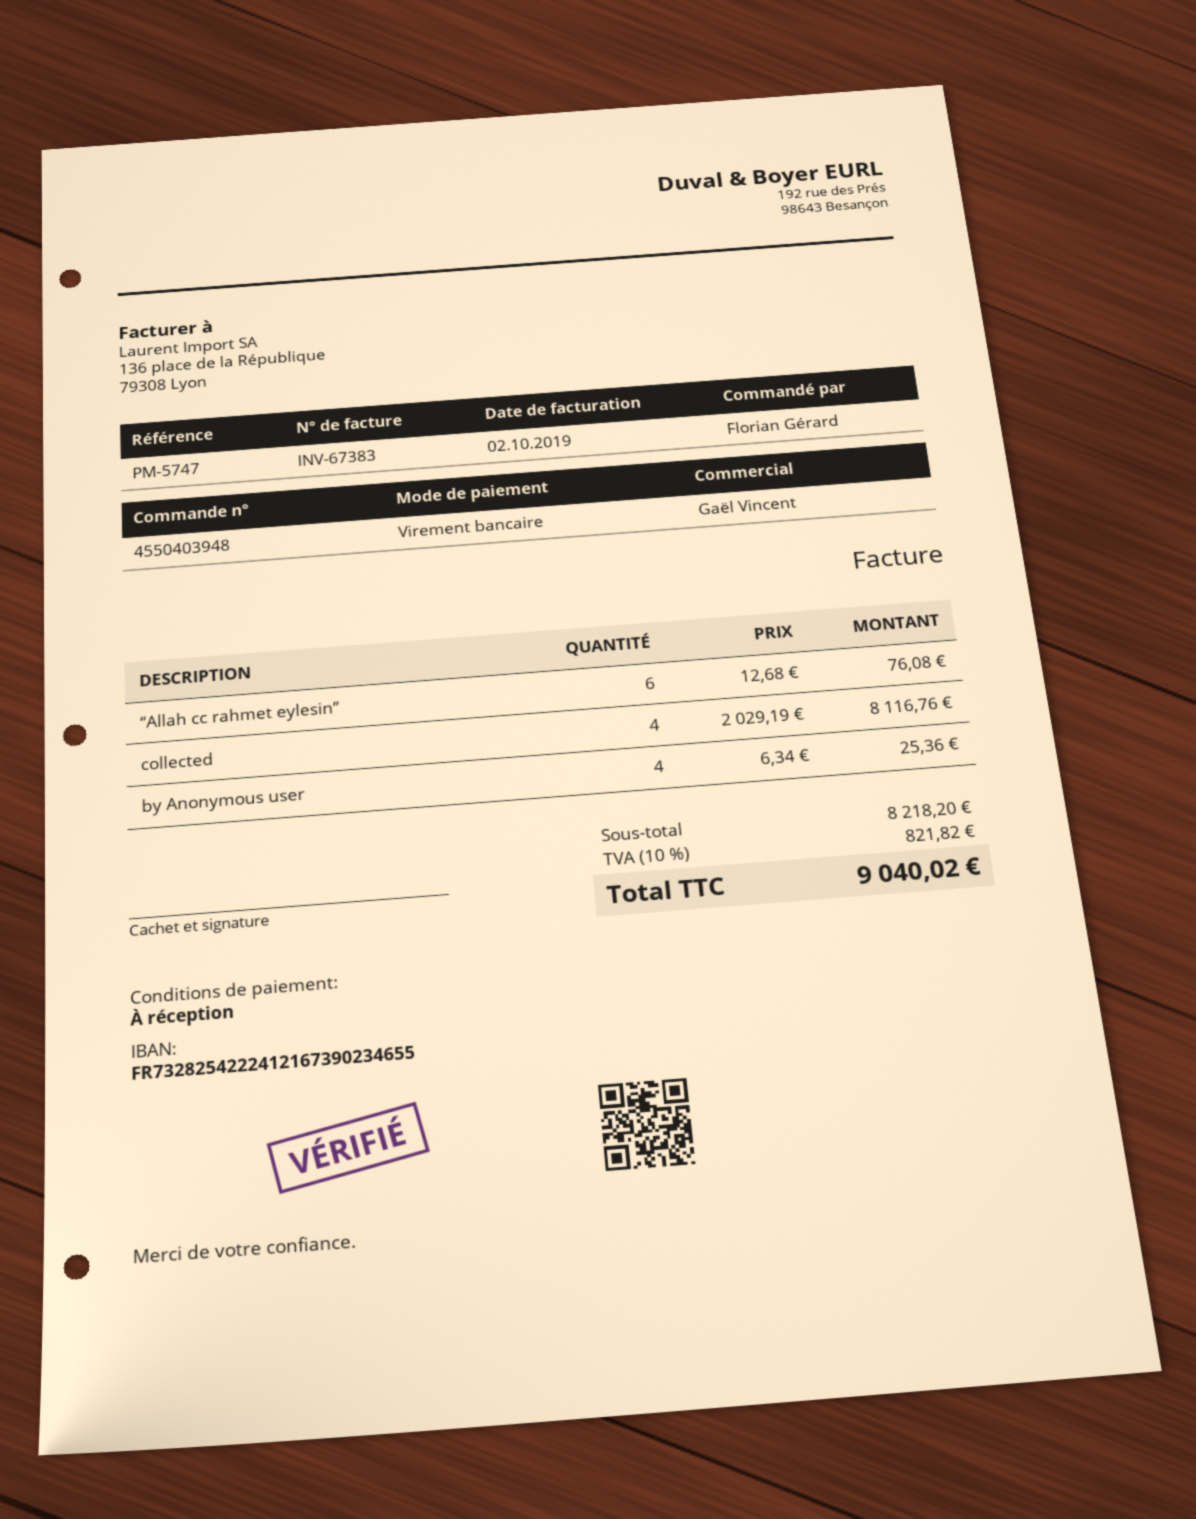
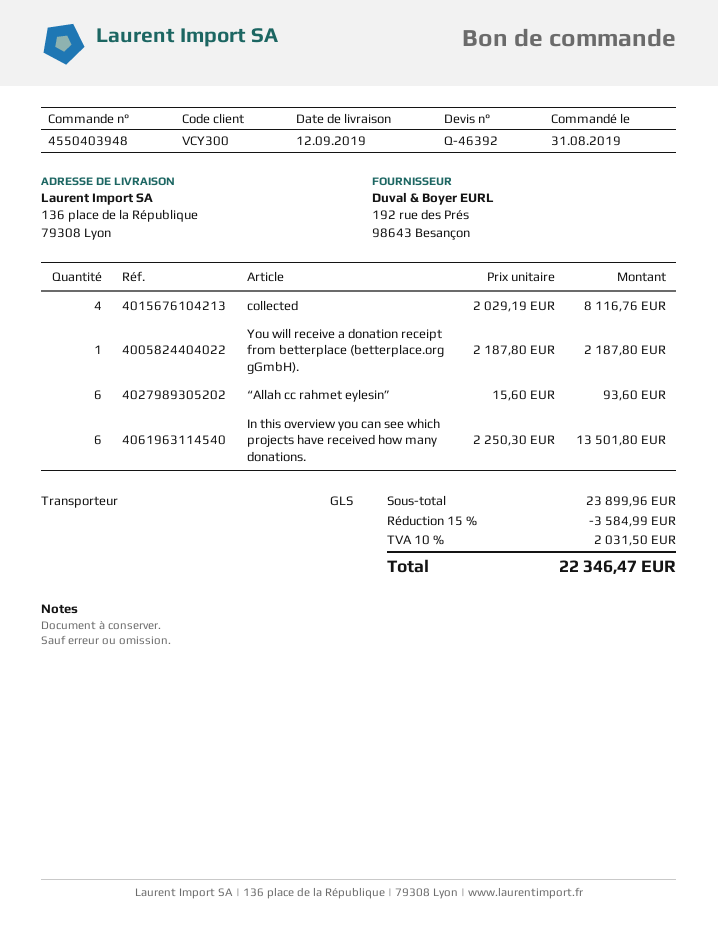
“Allah cc rahmet eylesin”: 6 x 12.68 = 76.08 -> 6 x 15.60 = 93.60
by Anonymous user: 4 x 6.34 = 25.36 -> none
You will receive a donation receipt from betterplace (betterplace.org gGmbH).: none -> 1 x 2187.80 = 2187.80
In this overview you can see which projects have received how many donations.: none -> 6 x 2250.30 = 13501.80
subtotal: 8218.20 -> 23899.96
discount: none -> 15% = 3584.99
tax: 10% = 821.82 -> 10% = 2031.50
total: 9040.02 -> 22346.47

